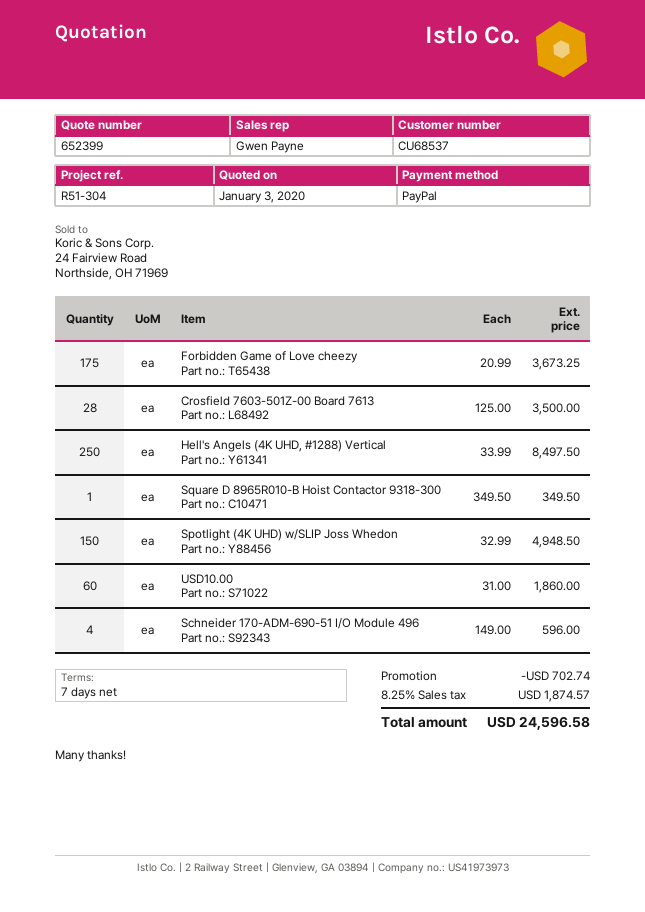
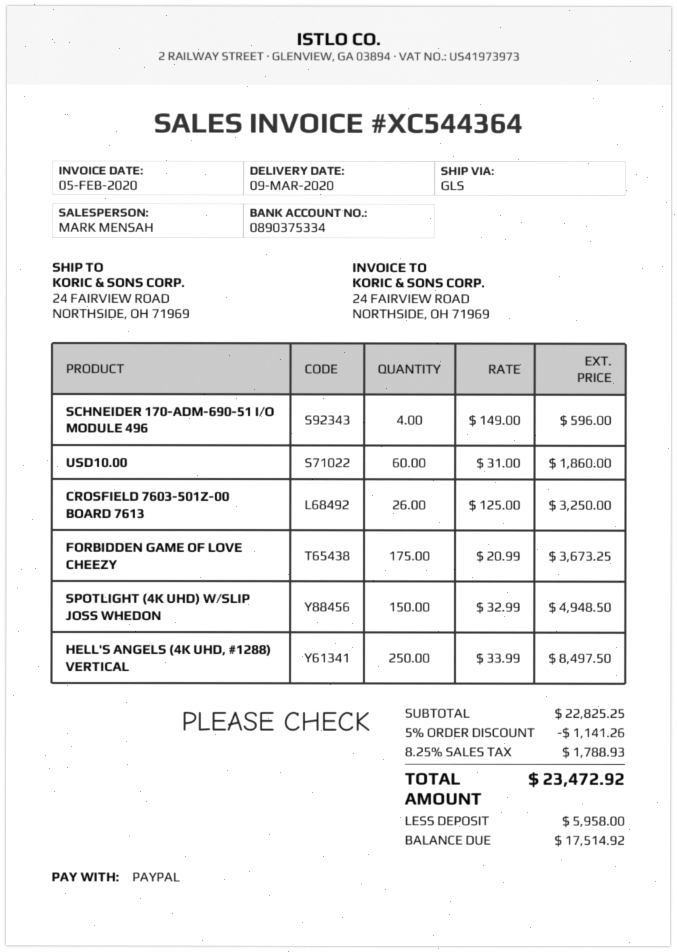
sales rep: Gwen Payne -> MARK MENSAH
Crosfield 7603-501Z-00 Board 7613: 28 x 125.00 = 3500.00 -> 26 x 125.00 = 3250.00
Square D 8965R010-B Hoist Contactor 9318-300: 1 x 349.50 = 349.50 -> none
discount: 702.74 -> 1141.26
tax: 8.25% = 1874.57 -> 8.25% = 1788.93
total: 24596.58 -> 23472.92

